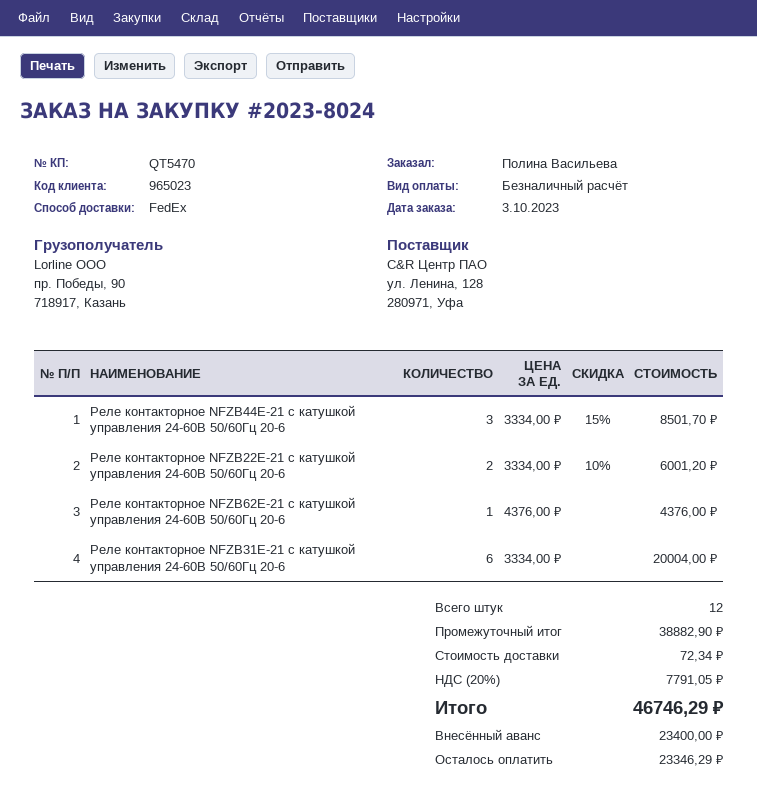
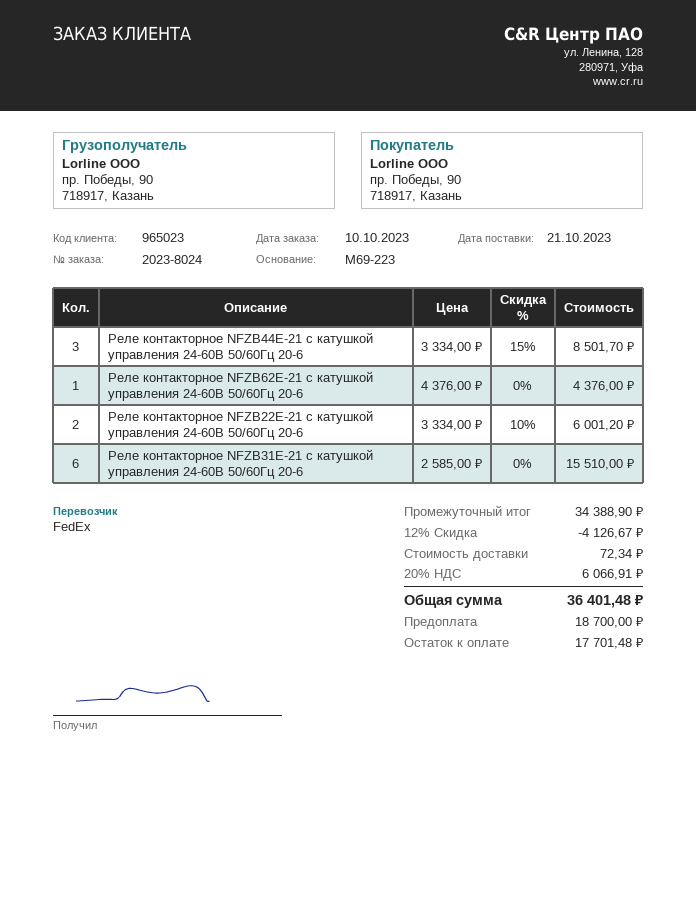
order date: 2023-10-03 -> 2023-10-10
Реле контакторное NFZB31E-21 с катушкой управления 24-60В 50/60Гц 20-6: 6 x 3334.00 = 20004.00 -> 6 x 2585.00 = 15510.00
subtotal: 38882.90 -> 34388.90
discount: none -> 12% = 4126.67
tax: 20% = 7791.05 -> 20% = 6066.91
total: 46746.29 -> 36401.48
deposit: 23400.00 -> 18700.00
balance: 23346.29 -> 17701.48

